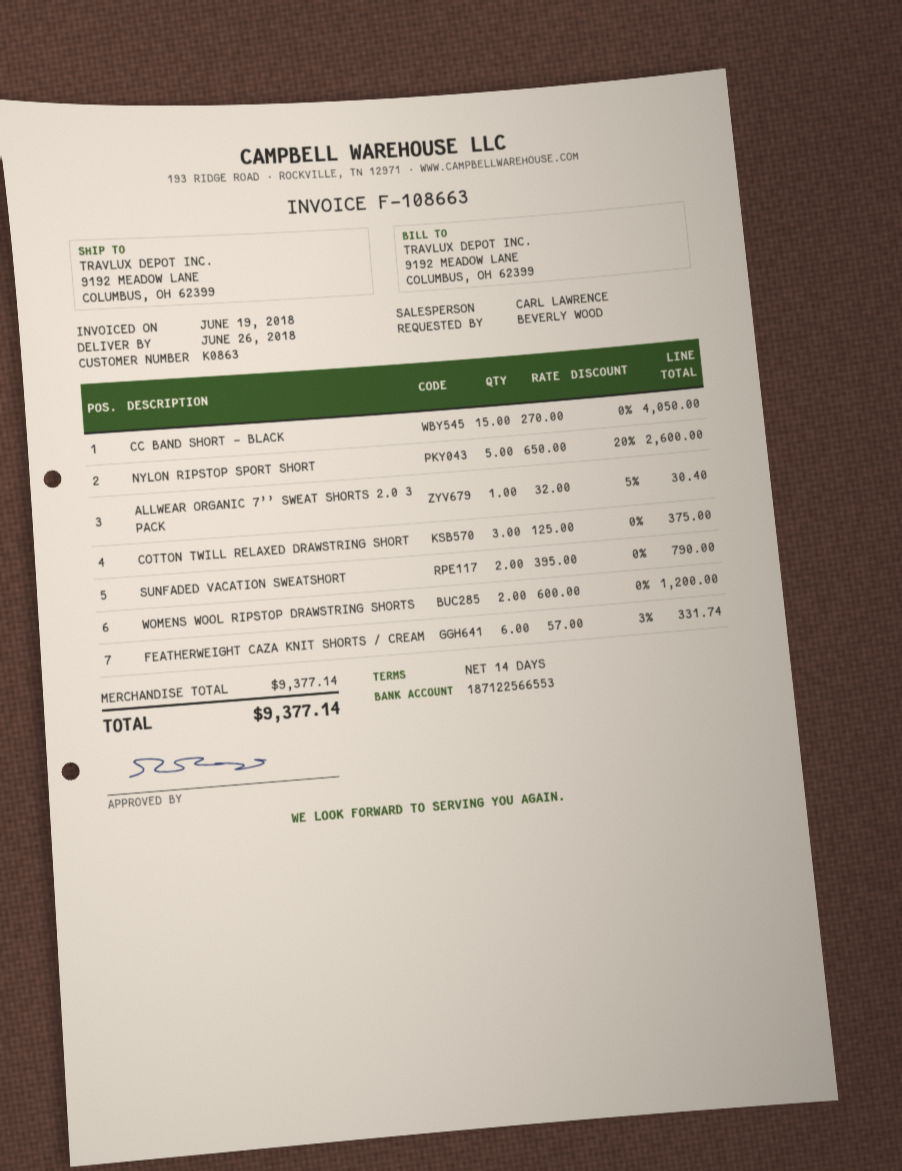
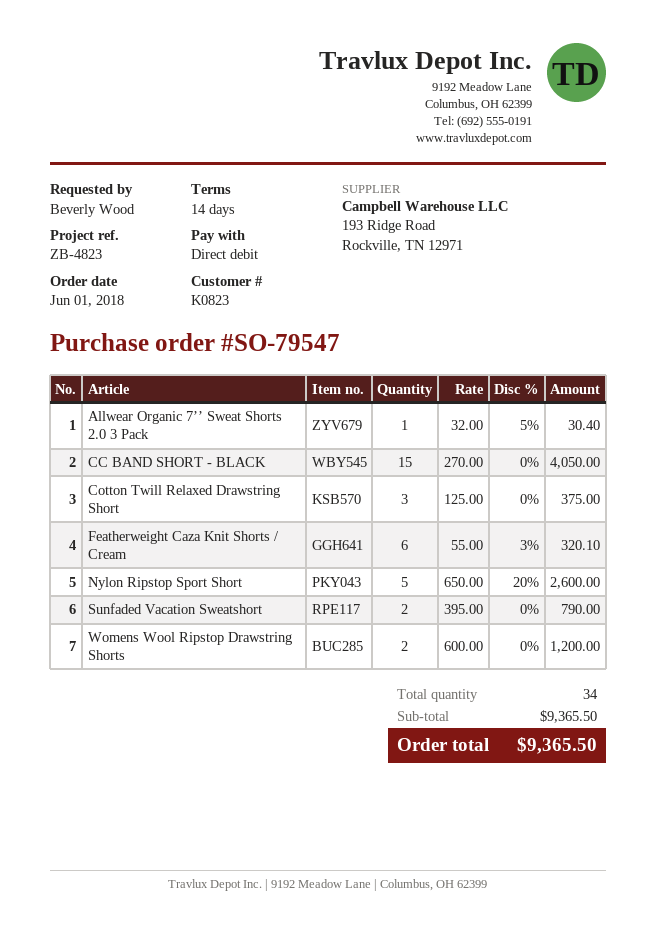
customer number: K0863 -> K0823
FEATHERWEIGHT CAZA KNIT SHORTS / CREAM: 6 x 57.00 - 3% = 331.74 -> 6 x 55.00 - 3% = 320.10
subtotal: 9377.14 -> 9365.50
total: 9377.14 -> 9365.50

